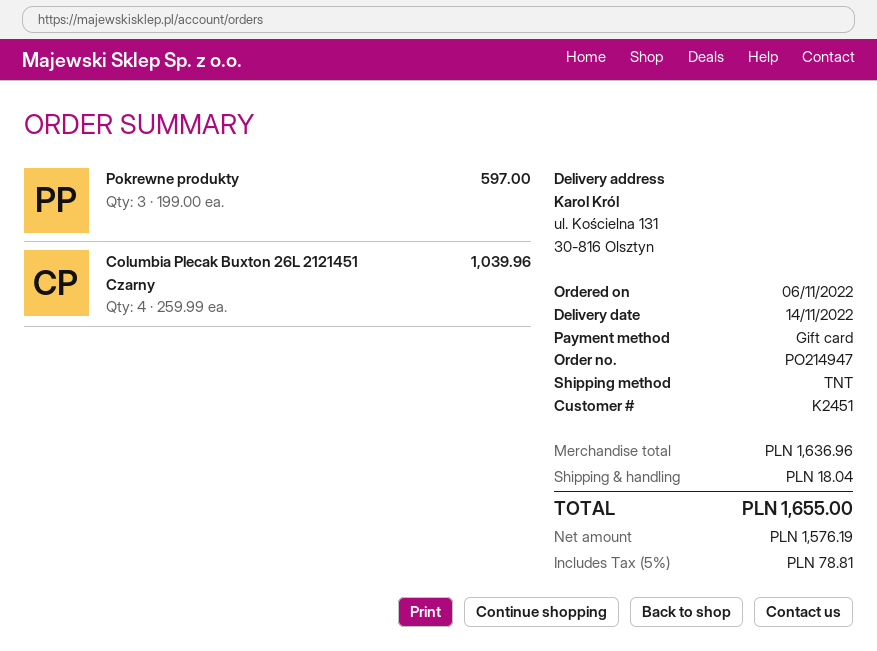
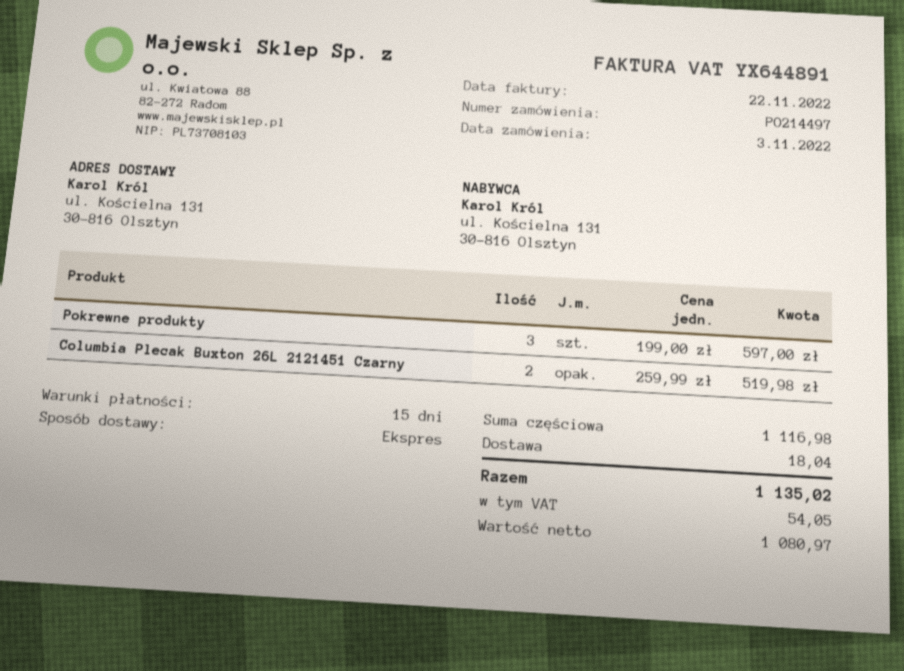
order number: PO214947 -> PO214497
order date: 2022-11-06 -> 2022-11-03
shipping method: TNT -> express
Columbia Plecak Buxton 26L 2121451 Czarny: 4 x 259.99 = 1039.96 -> 2 x 259.99 = 519.98
subtotal: 1636.96 -> 1116.98
net: 1576.19 -> 1080.97
tax: 78.81 -> 54.05
total: 1655.00 -> 1135.02

